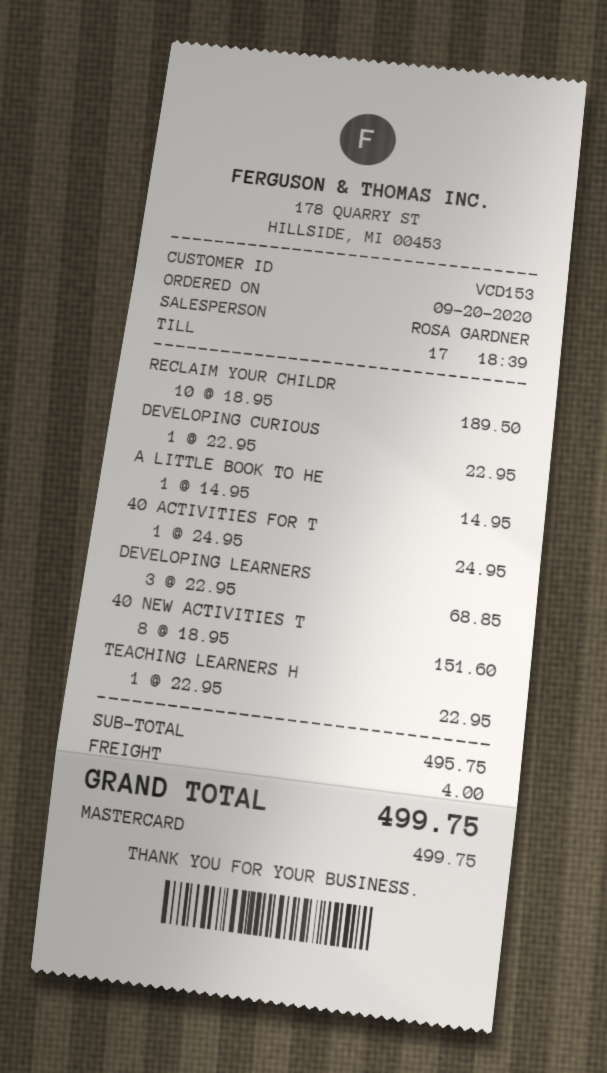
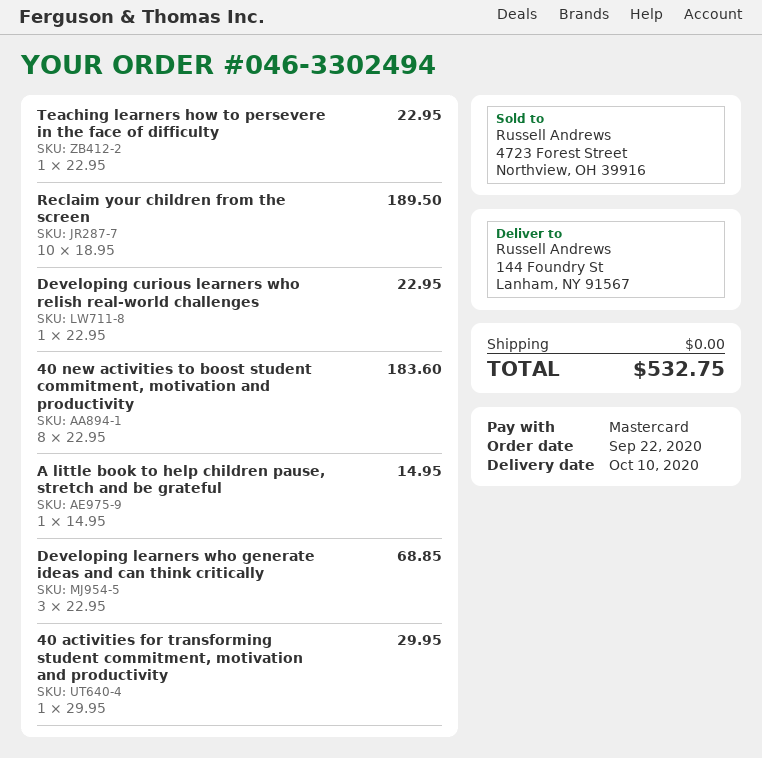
order date: 2020-09-20 -> 2020-09-22
40 ACTIVITIES FOR T: 1 x 24.95 = 24.95 -> 1 x 29.95 = 29.95
40 NEW ACTIVITIES T: 8 x 18.95 = 151.60 -> 8 x 22.95 = 183.60
shipping: 4.00 -> 0.00
total: 499.75 -> 532.75

